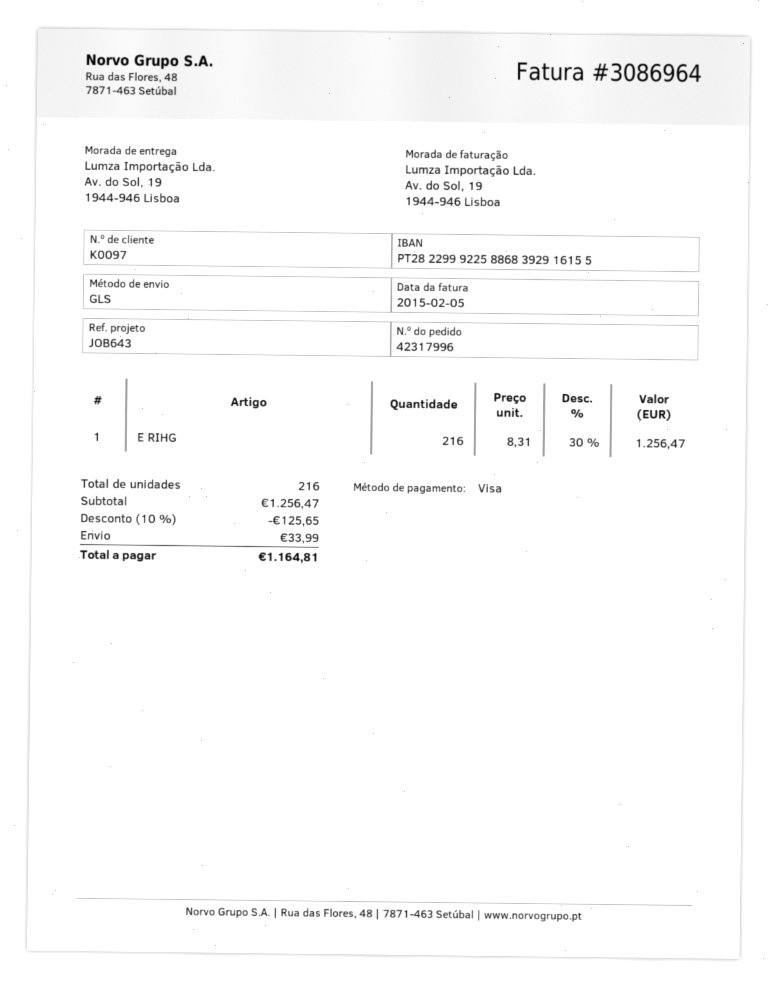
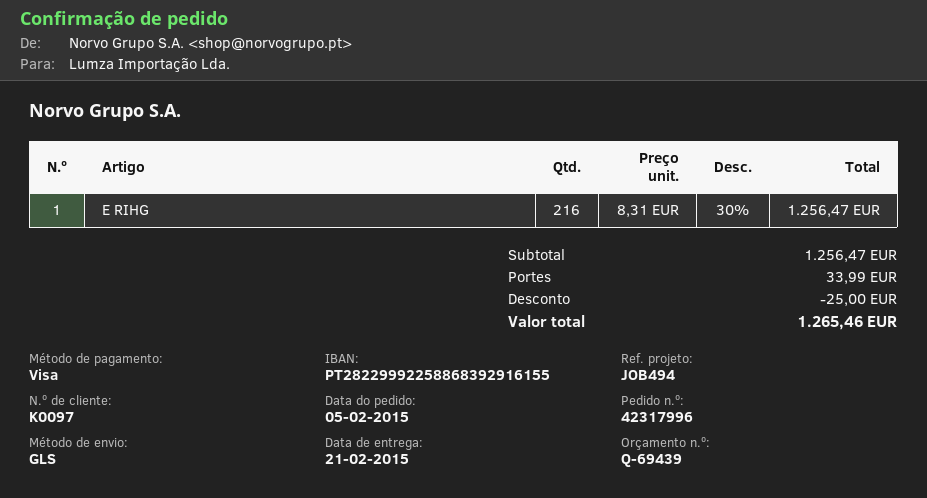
reference: JOB643 -> JOB494
discount: 125.65 -> 25.00
total: 1164.81 -> 1265.46

